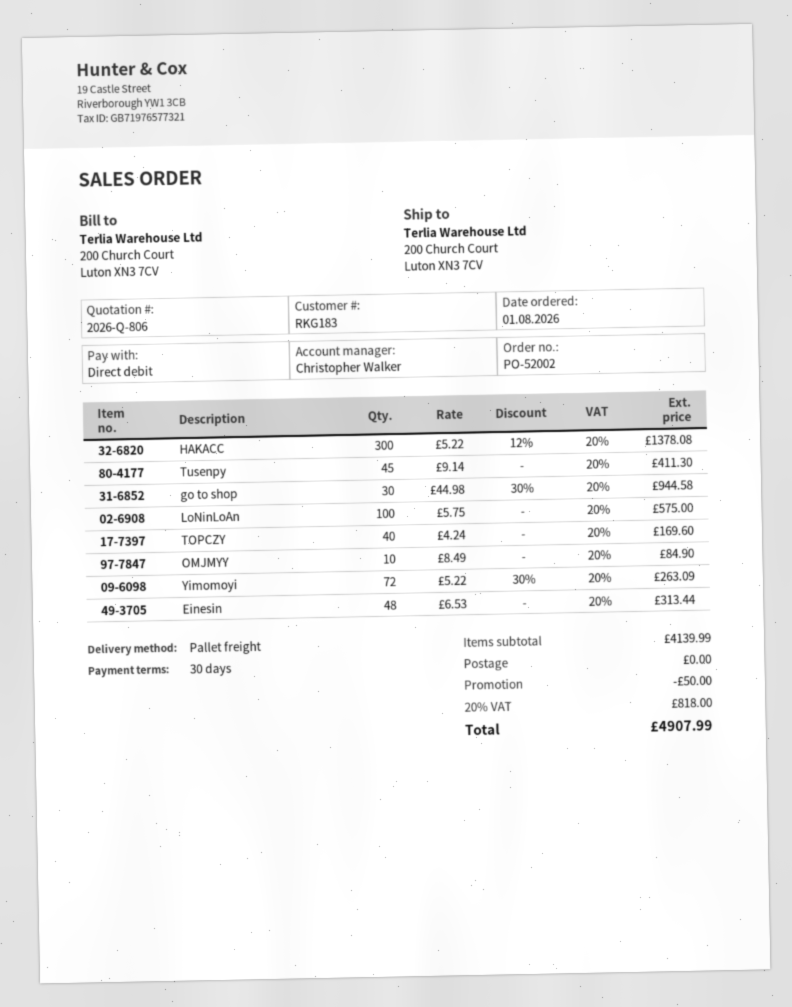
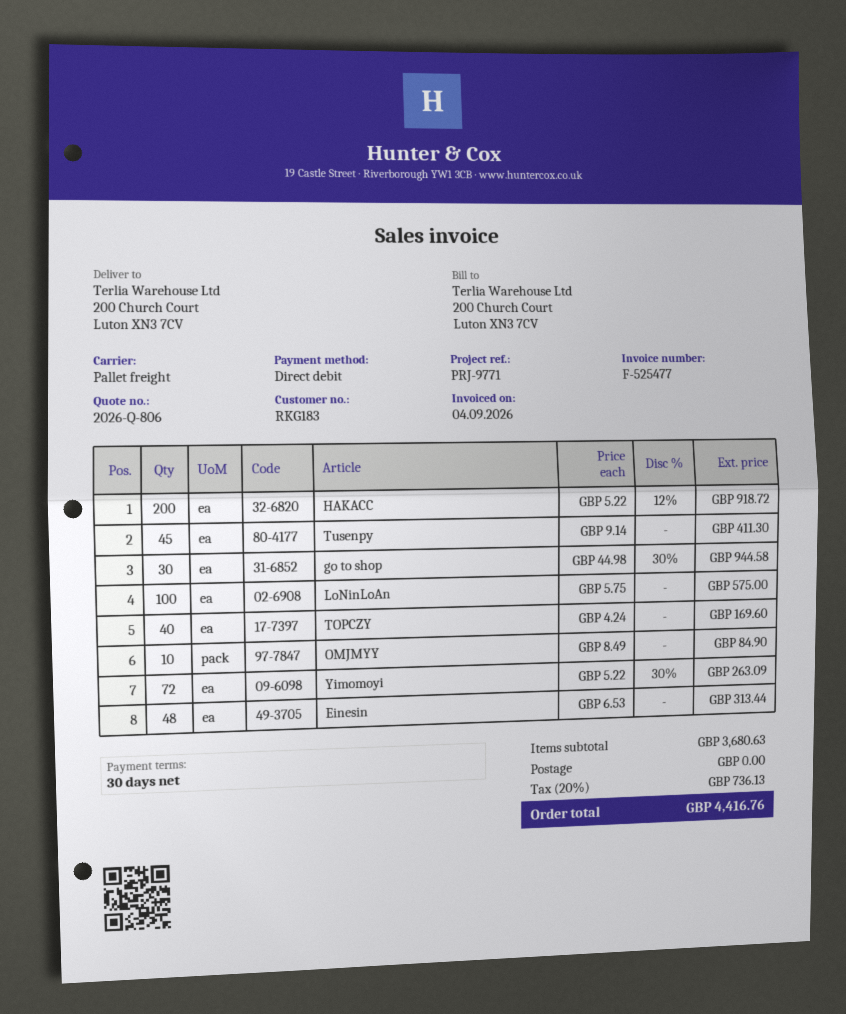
HAKACC: 300 x 5.22 - 12% = 1378.08 -> 200 x 5.22 - 12% = 918.72
subtotal: 4139.99 -> 3680.63
discount: 50.00 -> none
tax: 20% = 818.00 -> 20% = 736.13
total: 4907.99 -> 4416.76

